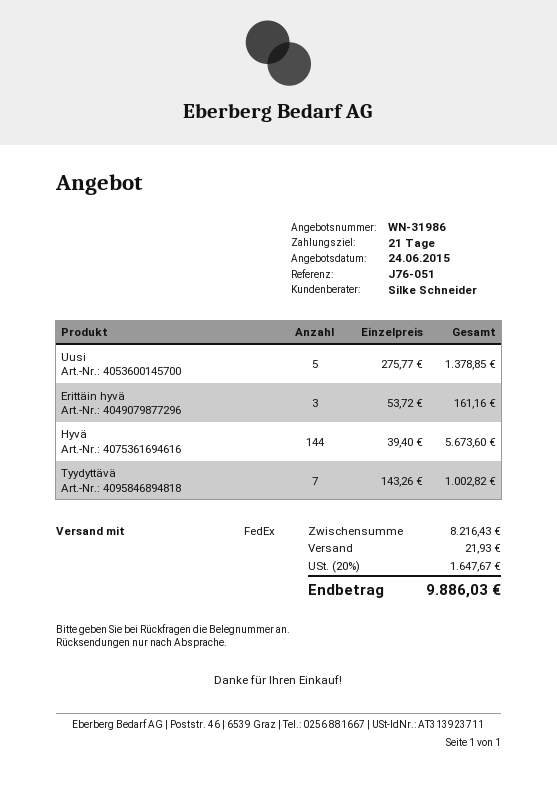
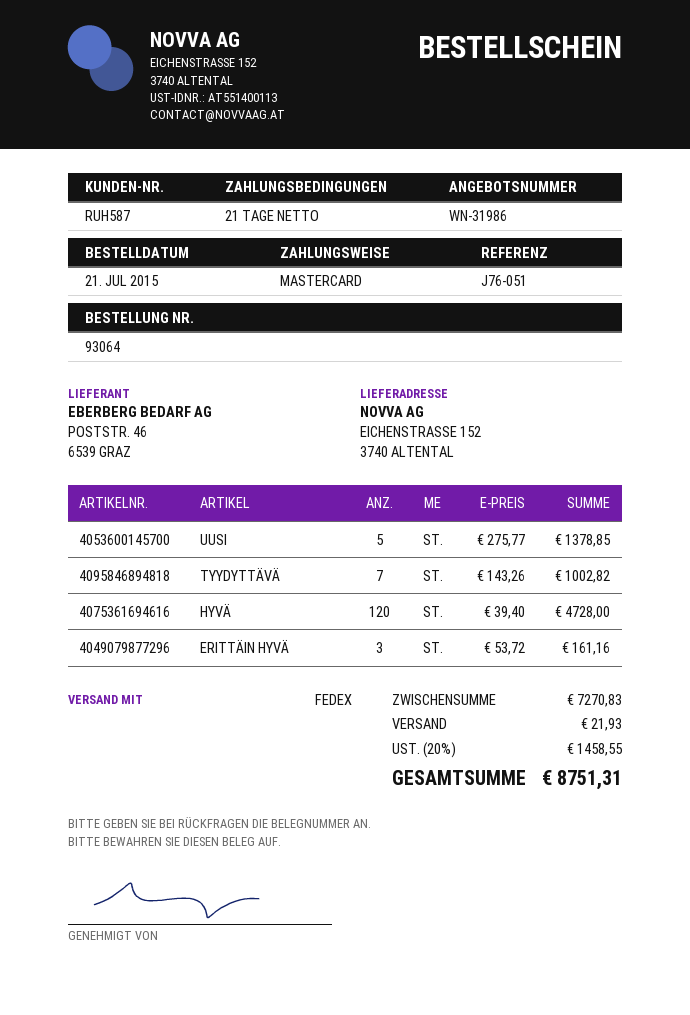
Hyvä: 144 x 39.40 = 5673.60 -> 120 x 39.40 = 4728.00
subtotal: 8216.43 -> 7270.83
tax: 20% = 1647.67 -> 20% = 1458.55
total: 9886.03 -> 8751.31

